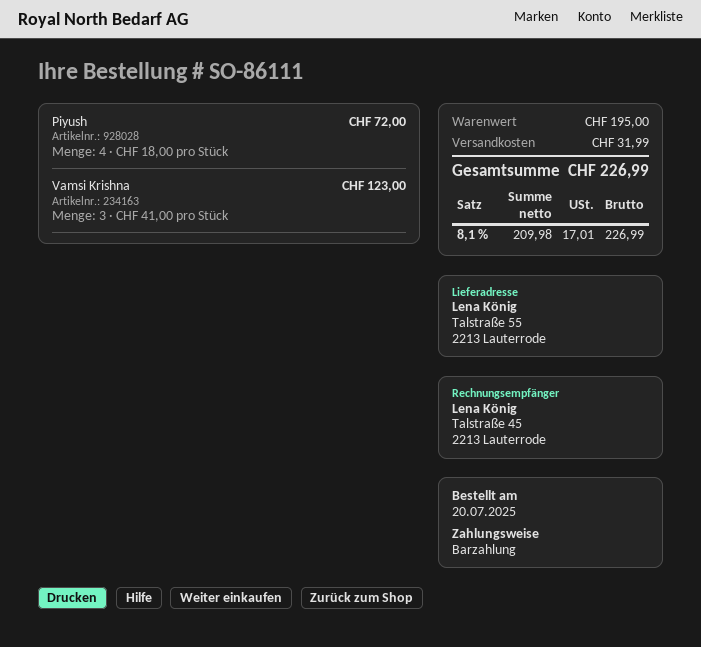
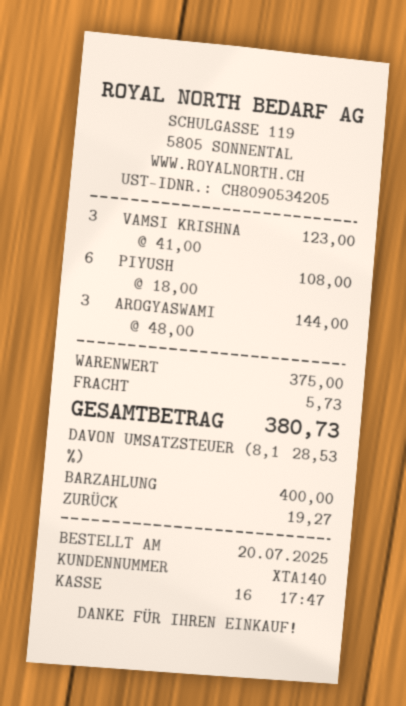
Piyush: 4 x 18.00 = 72.00 -> 6 x 18.00 = 108.00
AROGYASWAMI: none -> 3 x 48.00 = 144.00
subtotal: 195.00 -> 375.00
shipping: 31.99 -> 5.73
tax: 8.1% = 17.01 -> 8.1% = 28.53
total: 226.99 -> 380.73

